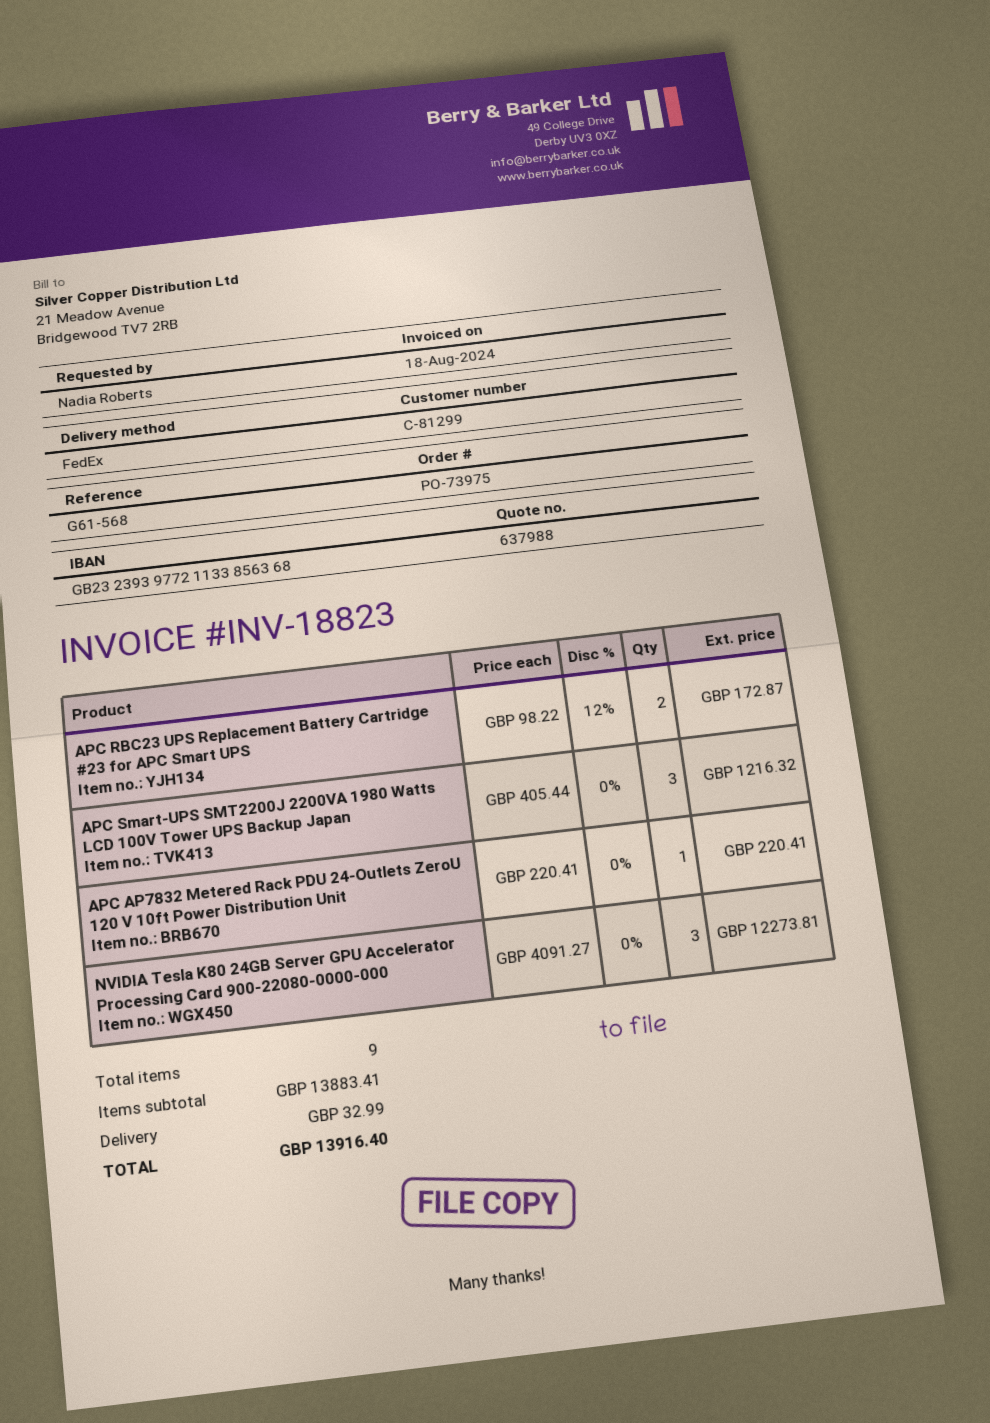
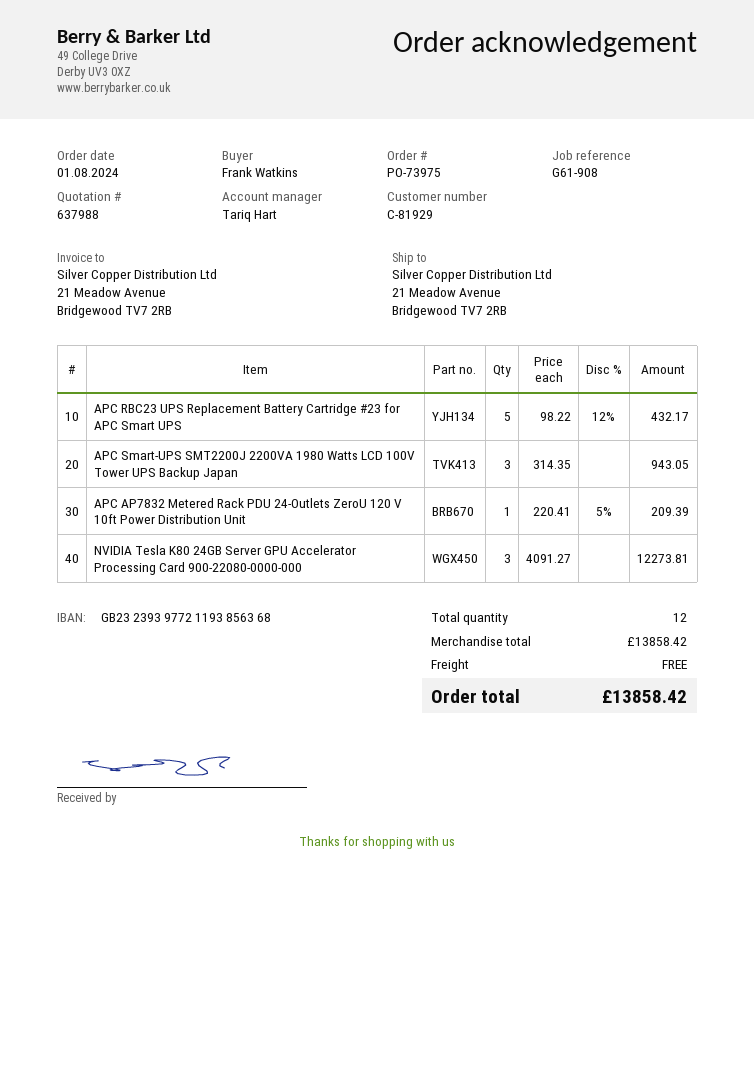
customer number: C-81299 -> C-81929
reference: G61-568 -> G61-908
ordered by: Nadia Roberts -> Frank Watkins
bank account: GB23239397721133856368 -> GB23239397721193856368
APC RBC23 UPS Replacement Battery Cartridge #23 for APC Smart UPS: 2 x 98.22 - 12% = 172.87 -> 5 x 98.22 - 12% = 432.17
APC Smart-UPS SMT2200J 2200VA 1980 Watts LCD 100V Tower UPS Backup Japan: 3 x 405.44 = 1216.32 -> 3 x 314.35 = 943.05
APC AP7832 Metered Rack PDU 24-Outlets ZeroU 120 V 10ft Power Distribution Unit: 1 x 220.41 = 220.41 -> 1 x 220.41 - 5% = 209.39
total quantity: 9 -> 12
subtotal: 13883.41 -> 13858.42
shipping: 32.99 -> 0.00
total: 13916.40 -> 13858.42

